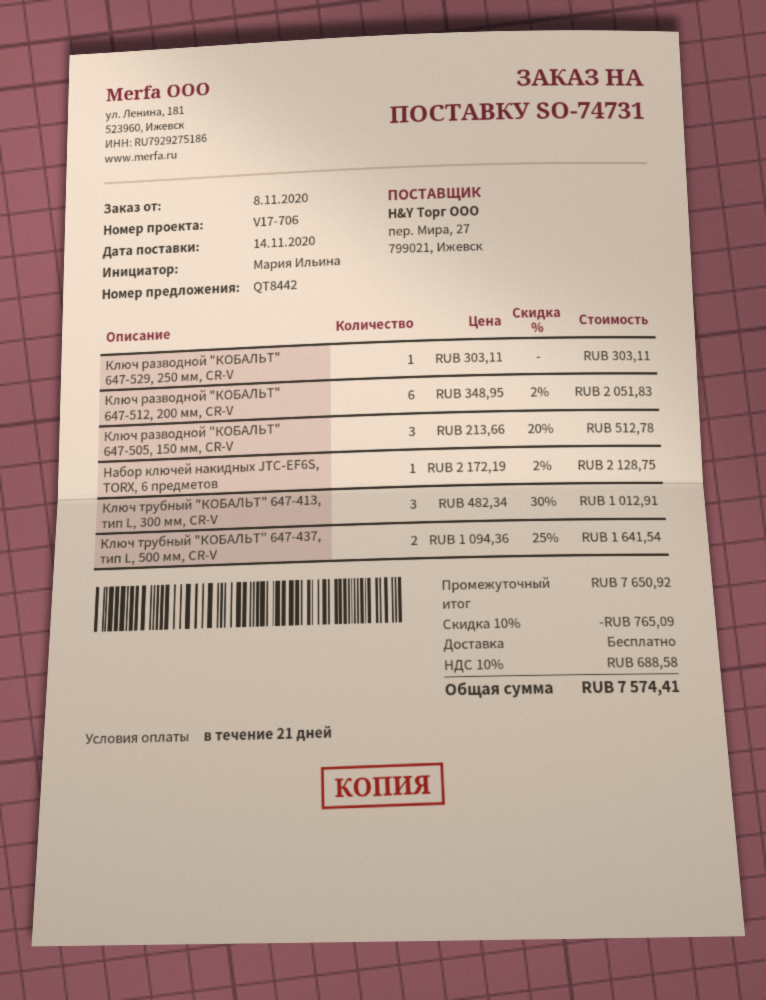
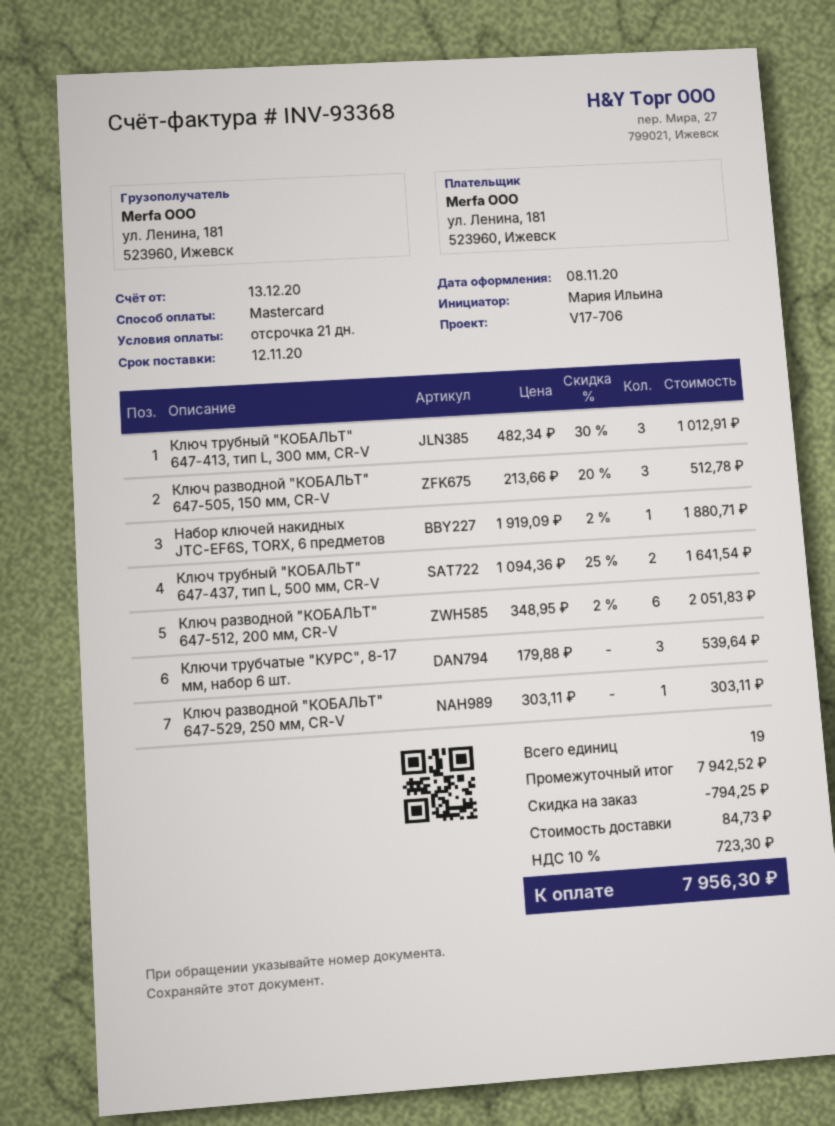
delivery date: 2020-11-14 -> 2020-11-12
Набор ключей накидных JTC-EF6S, TORX, 6 предметов: 1 x 2172.19 - 2% = 2128.75 -> 1 x 1919.09 - 2% = 1880.71
Ключи трубчатые "КУРС", 8-17 мм, набор 6 шт.: none -> 3 x 179.88 = 539.64
subtotal: 7650.92 -> 7942.52
discount: 765.09 -> 794.25
shipping: 0.00 -> 84.73
tax: 10% = 688.58 -> 10% = 723.30
total: 7574.41 -> 7956.30

